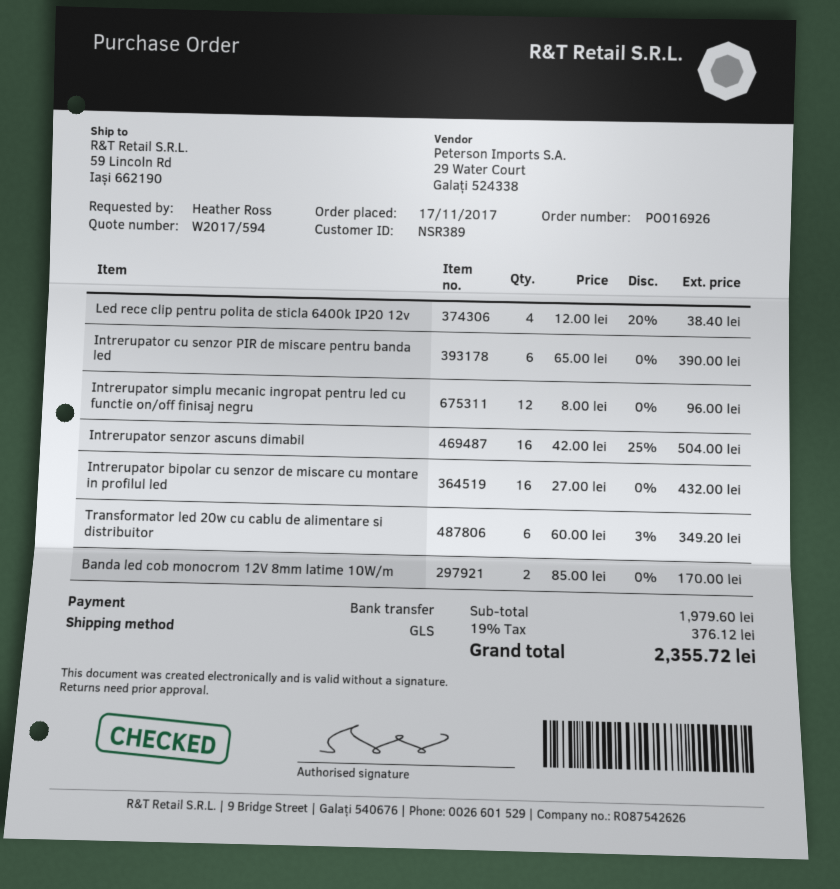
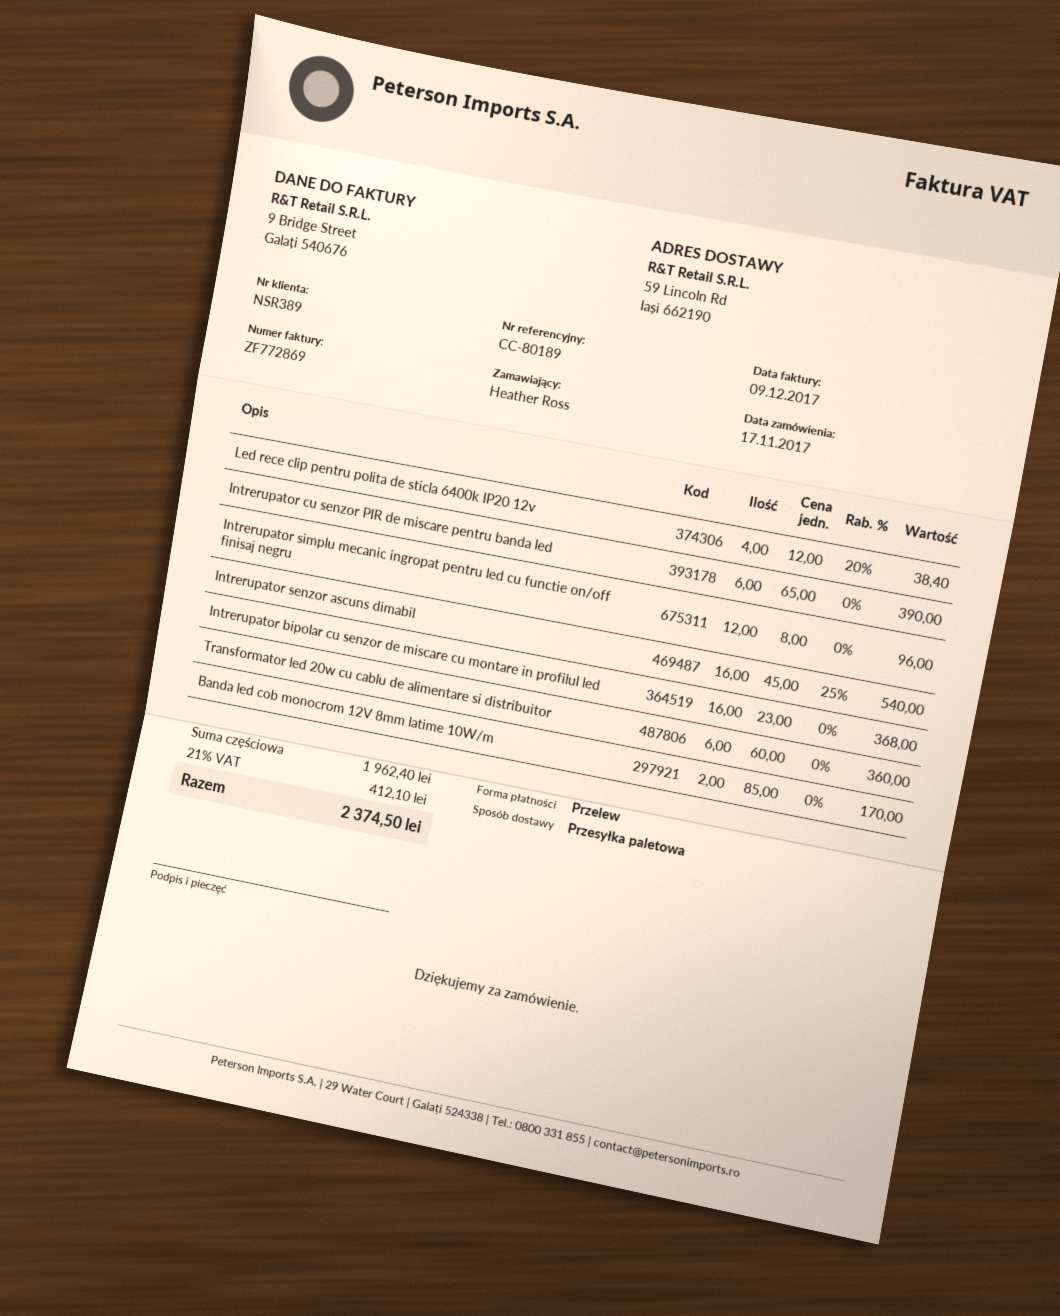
shipping method: GLS -> pallet freight
Intrerupator senzor ascuns dimabil: 16 x 42.00 - 25% = 504.00 -> 16 x 45.00 - 25% = 540.00
Intrerupator bipolar cu senzor de miscare cu montare in profilul led: 16 x 27.00 = 432.00 -> 16 x 23.00 = 368.00
Transformator led 20w cu cablu de alimentare si distribuitor: 6 x 60.00 - 3% = 349.20 -> 6 x 60.00 = 360.00
subtotal: 1979.60 -> 1962.40
tax: 19% = 376.12 -> 21% = 412.10
total: 2355.72 -> 2374.50

